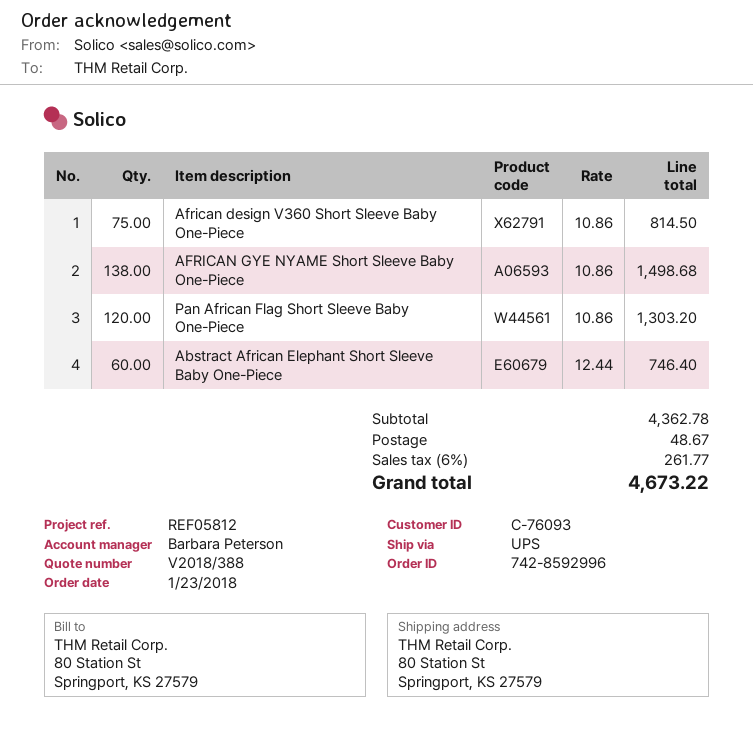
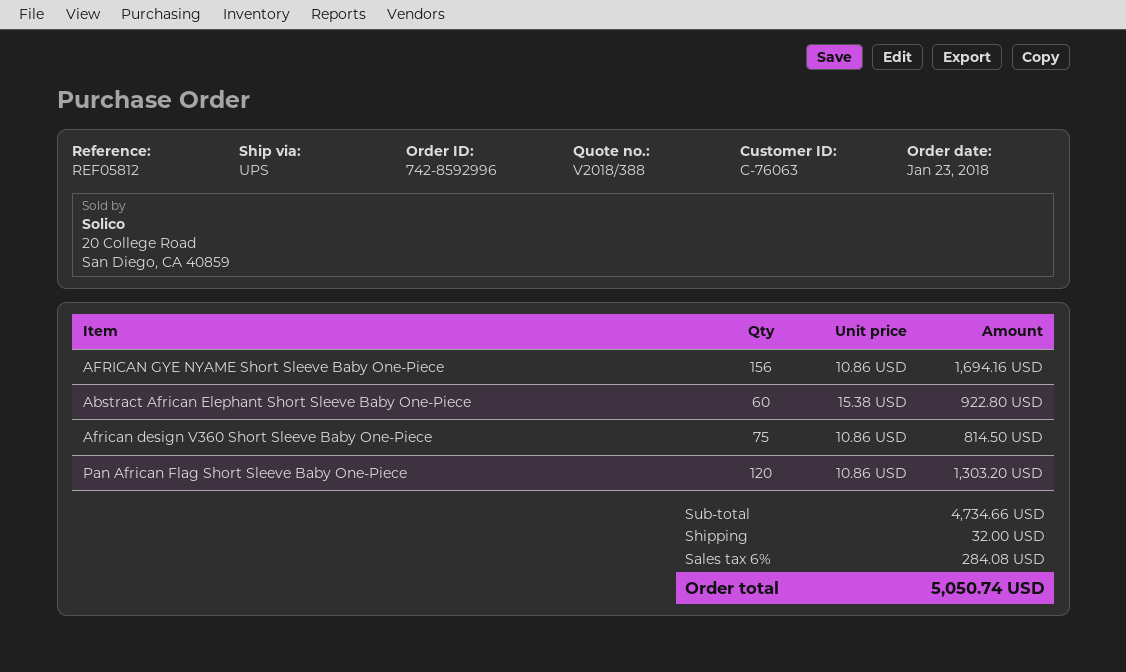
customer number: C-76093 -> C-76063
AFRICAN GYE NYAME Short Sleeve Baby One-Piece: 138 x 10.86 = 1498.68 -> 156 x 10.86 = 1694.16
Abstract African Elephant Short Sleeve Baby One-Piece: 60 x 12.44 = 746.40 -> 60 x 15.38 = 922.80
subtotal: 4362.78 -> 4734.66
shipping: 48.67 -> 32.00
tax: 6% = 261.77 -> 6% = 284.08
total: 4673.22 -> 5050.74

